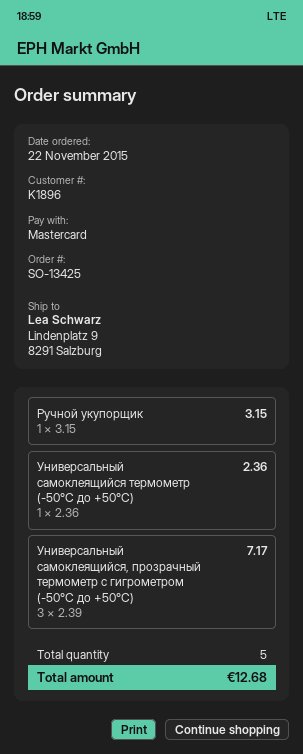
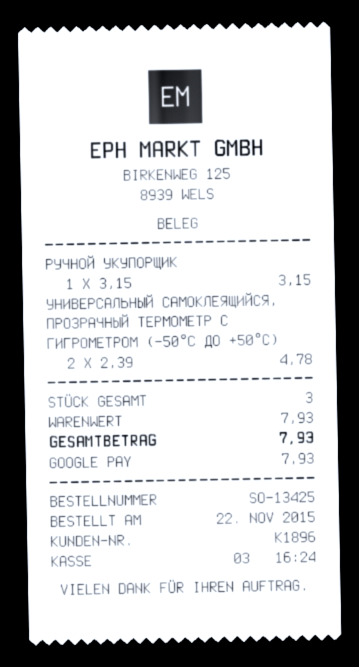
payment method: Mastercard -> Google Pay
Универсальный самоклеящийся термометр (-50°C до +50°C): 1 x 2.36 = 2.36 -> none
Универсальный самоклеящийся, прозрачный термометр с гигрометром (-50°C до +50°C): 3 x 2.39 = 7.17 -> 2 x 2.39 = 4.78
total quantity: 5 -> 3
total: 12.68 -> 7.93

